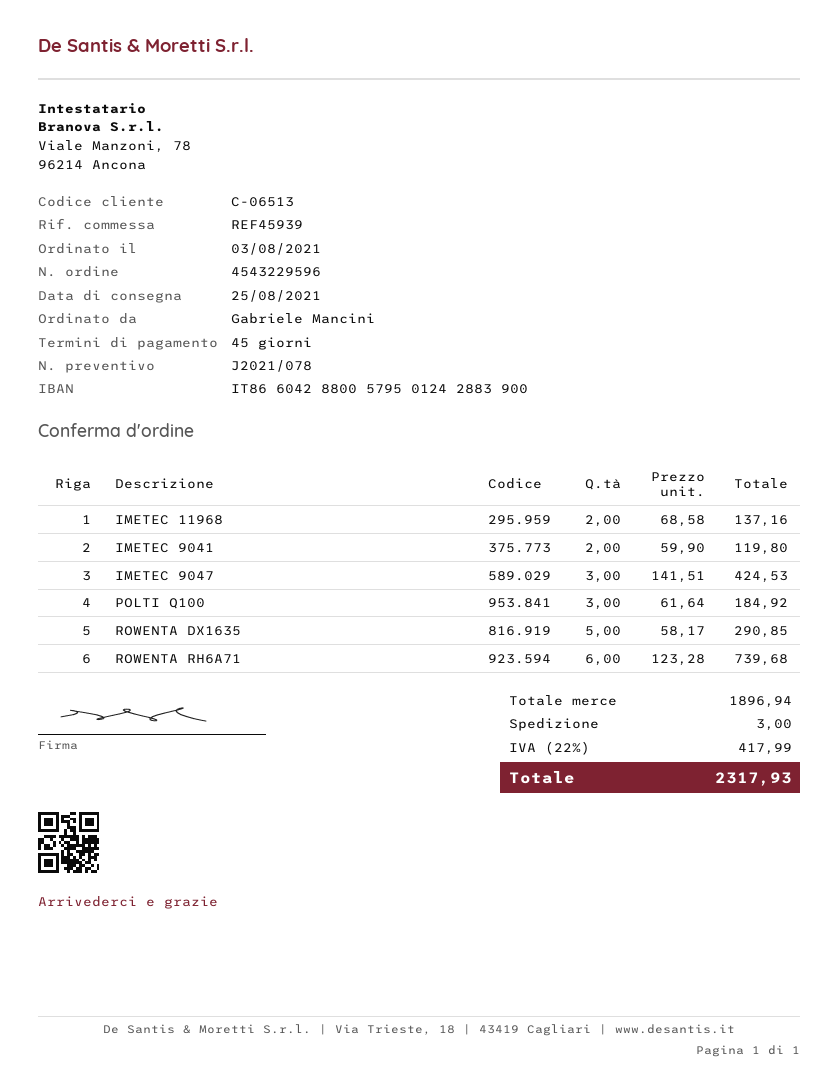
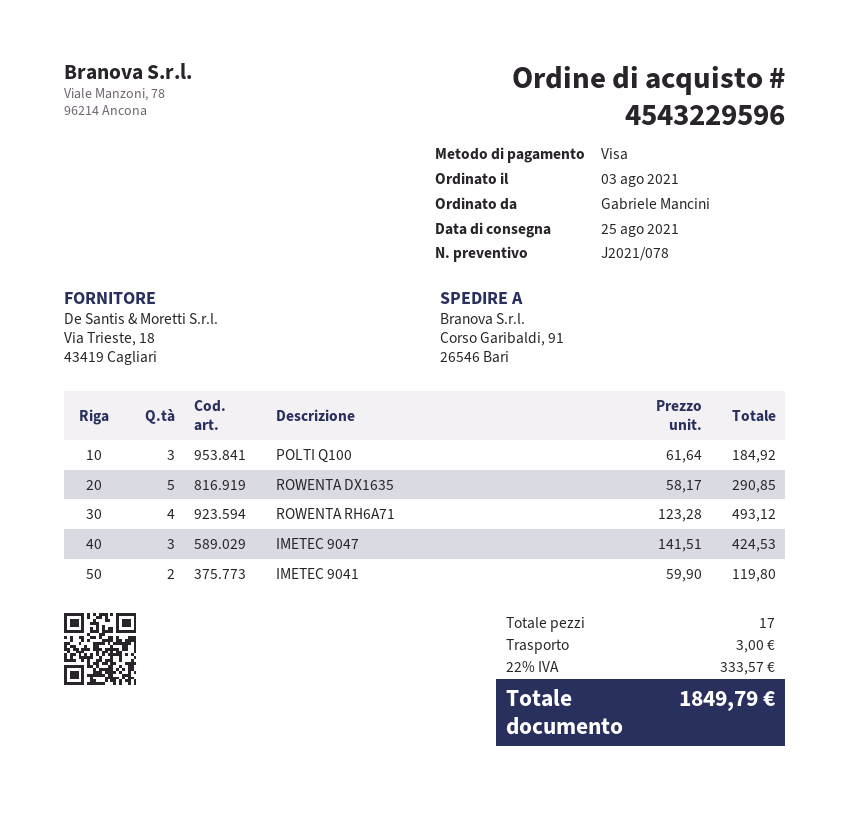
IMETEC 11968: 2 x 68.58 = 137.16 -> none
ROWENTA RH6A71: 6 x 123.28 = 739.68 -> 4 x 123.28 = 493.12
tax: 22% = 417.99 -> 22% = 333.57
total: 2317.93 -> 1849.79

